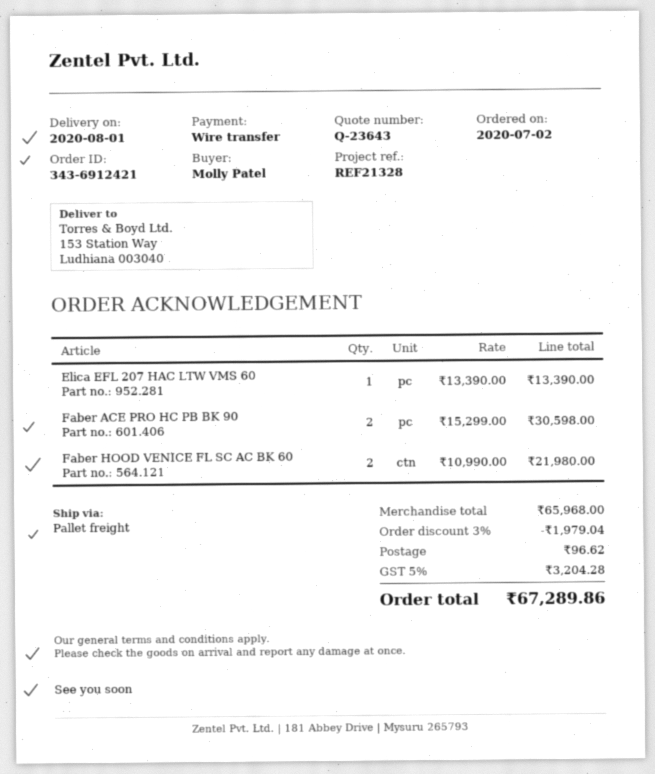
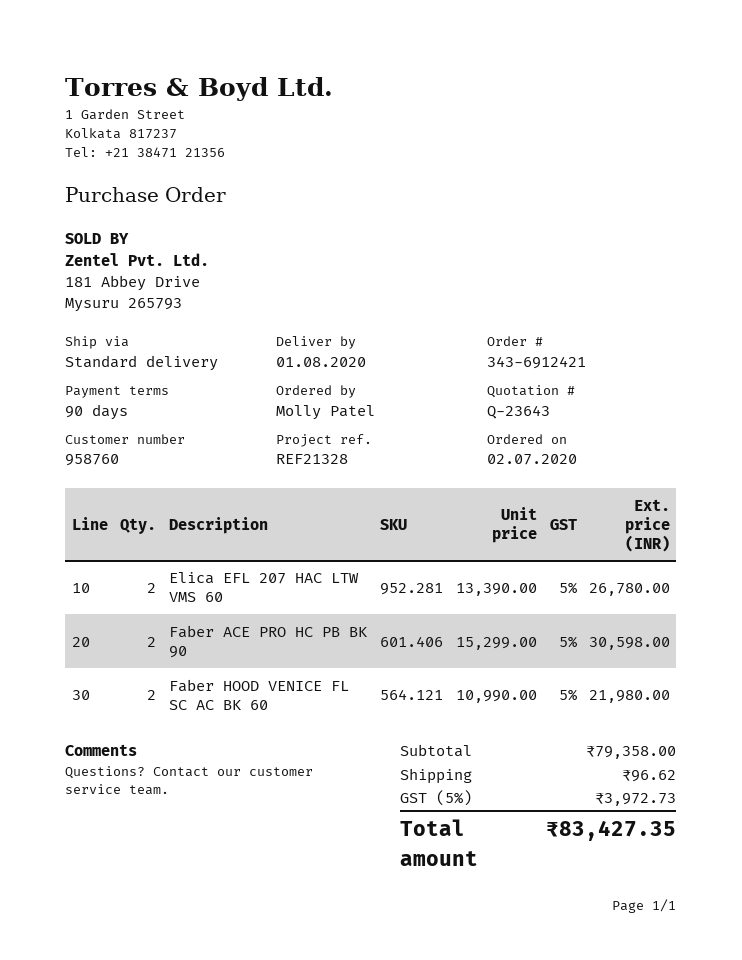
shipping method: pallet freight -> standard
Elica EFL 207 HAC LTW VMS 60: 1 x 13390.00 = 13390.00 -> 2 x 13390.00 = 26780.00
subtotal: 65968.00 -> 79358.00
discount: 3% = 1979.04 -> none
tax: 5% = 3204.28 -> 5% = 3972.73
total: 67289.86 -> 83427.35

